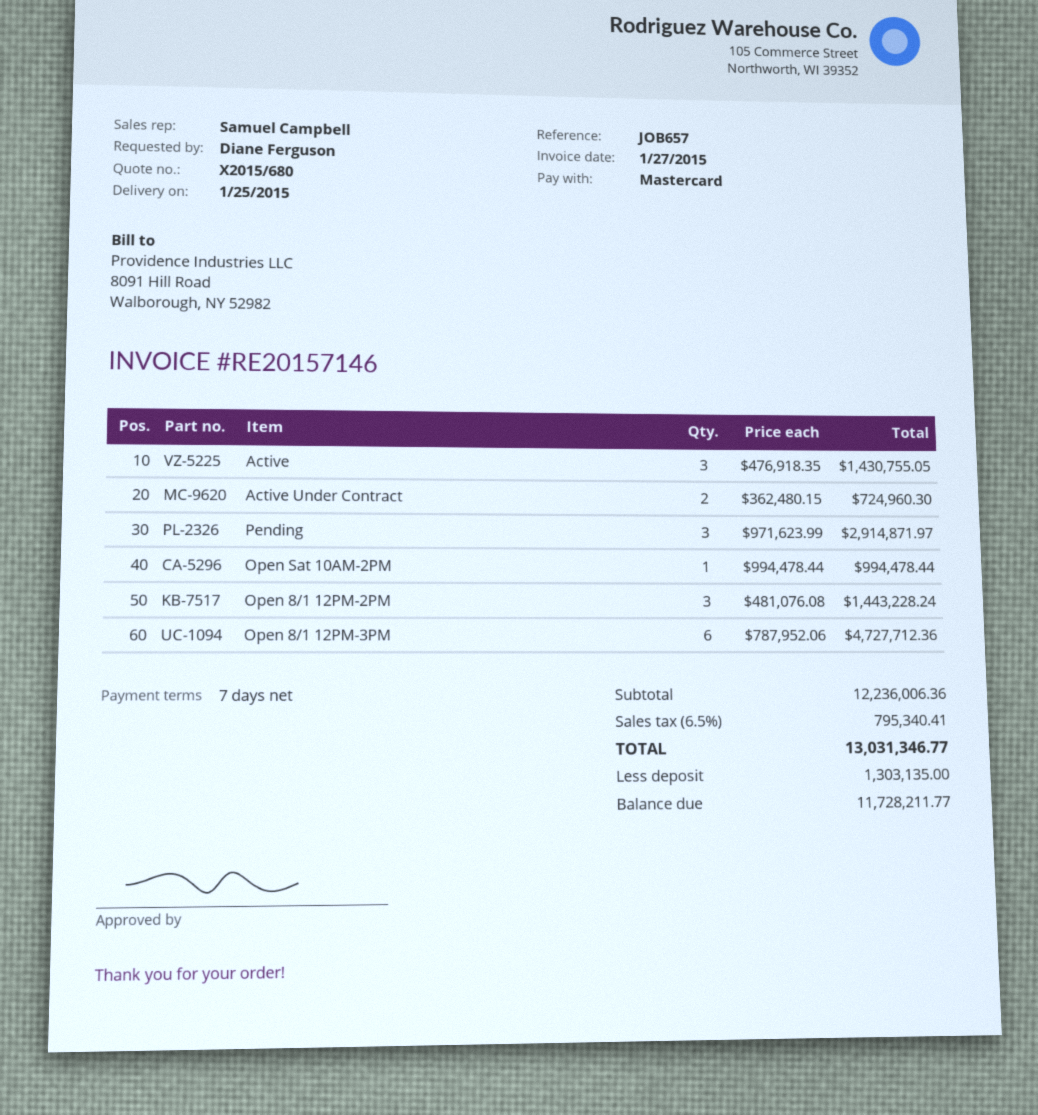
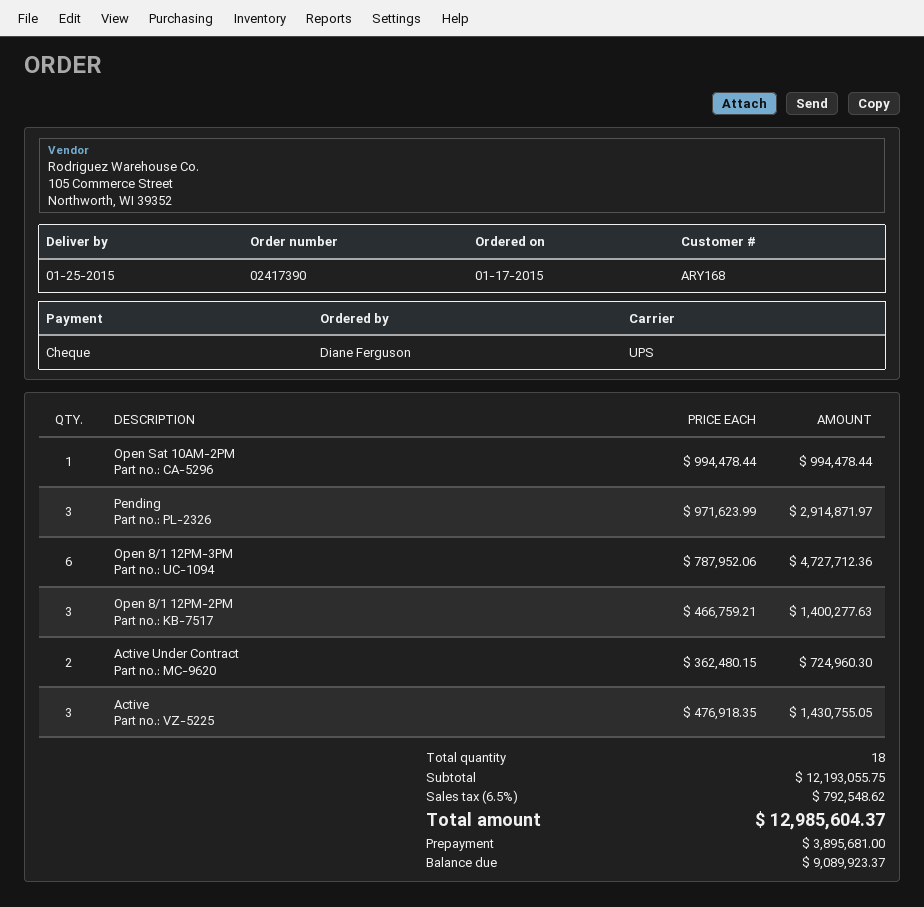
payment method: Mastercard -> cheque
Open 8/1 12PM-2PM: 3 x 481076.08 = 1443228.24 -> 3 x 466759.21 = 1400277.63
subtotal: 12236006.36 -> 12193055.75
tax: 6.5% = 795340.41 -> 6.5% = 792548.62
total: 13031346.77 -> 12985604.37
deposit: 1303135.00 -> 3895681.00
balance: 11728211.77 -> 9089923.37

